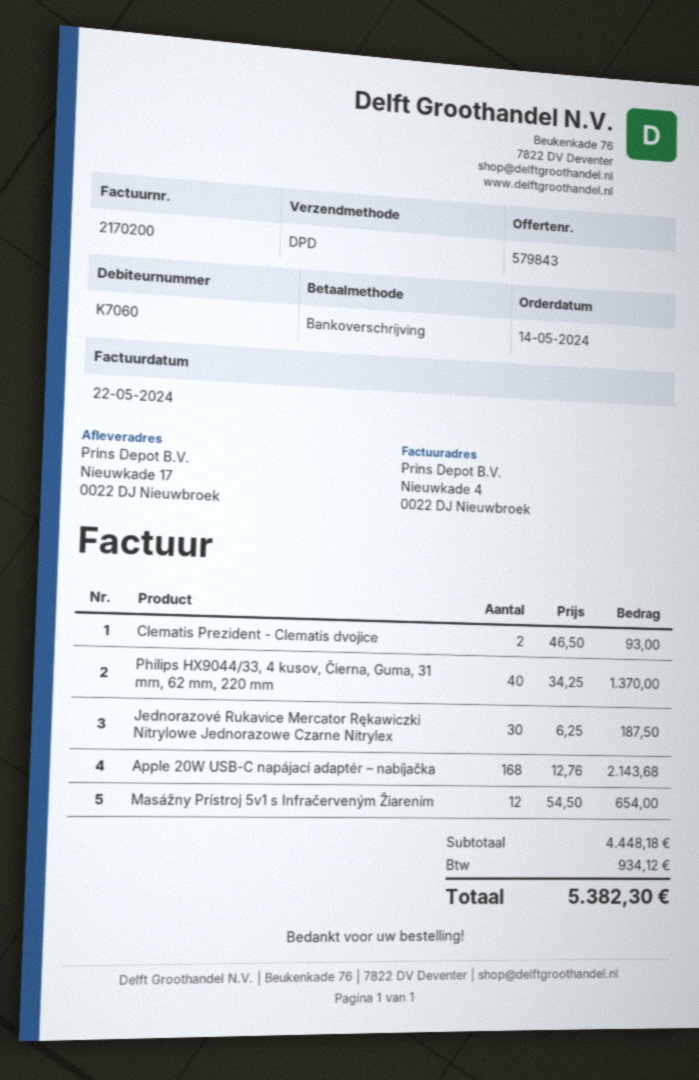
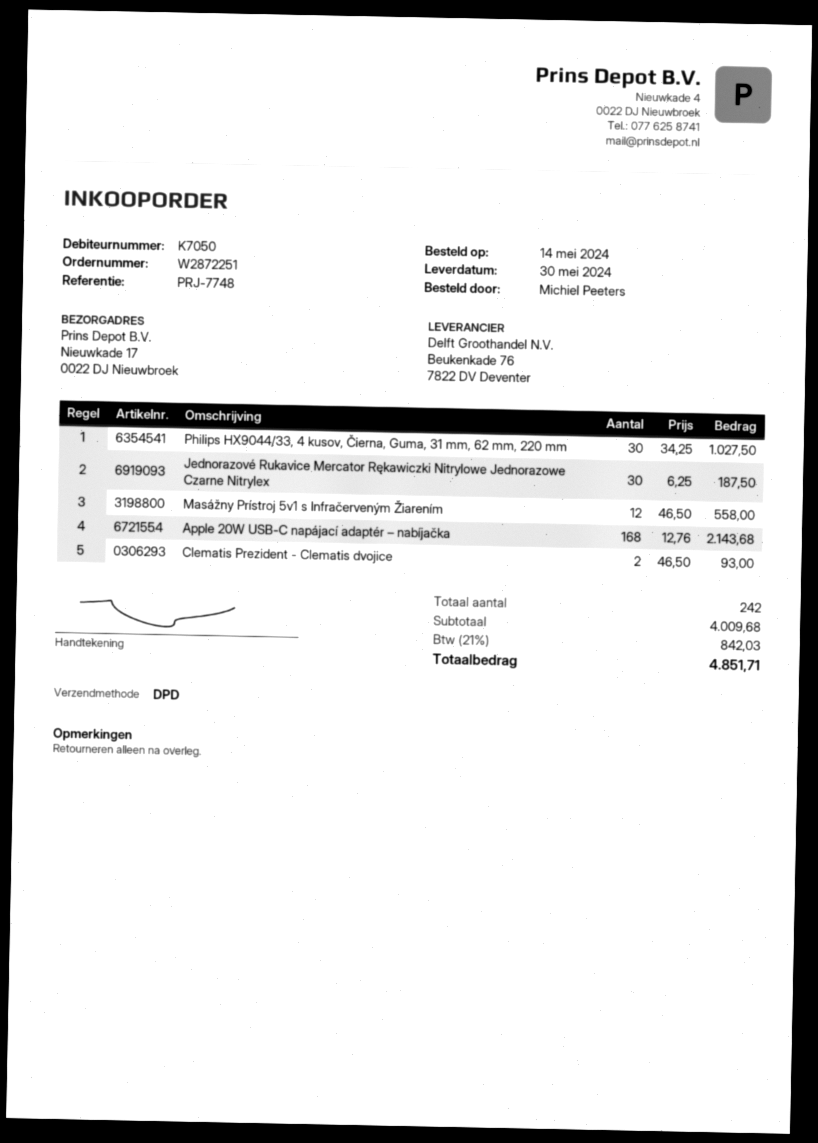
customer number: K7060 -> K7050
Philips HX9044/33, 4 kusov, Čierna, Guma, 31 mm, 62 mm, 220 mm: 40 x 34.25 = 1370.00 -> 30 x 34.25 = 1027.50
Masážny Prístroj 5v1 s Infračerveným Žiarením: 12 x 54.50 = 654.00 -> 12 x 46.50 = 558.00
subtotal: 4448.18 -> 4009.68
tax: 934.12 -> 842.03
total: 5382.30 -> 4851.71

